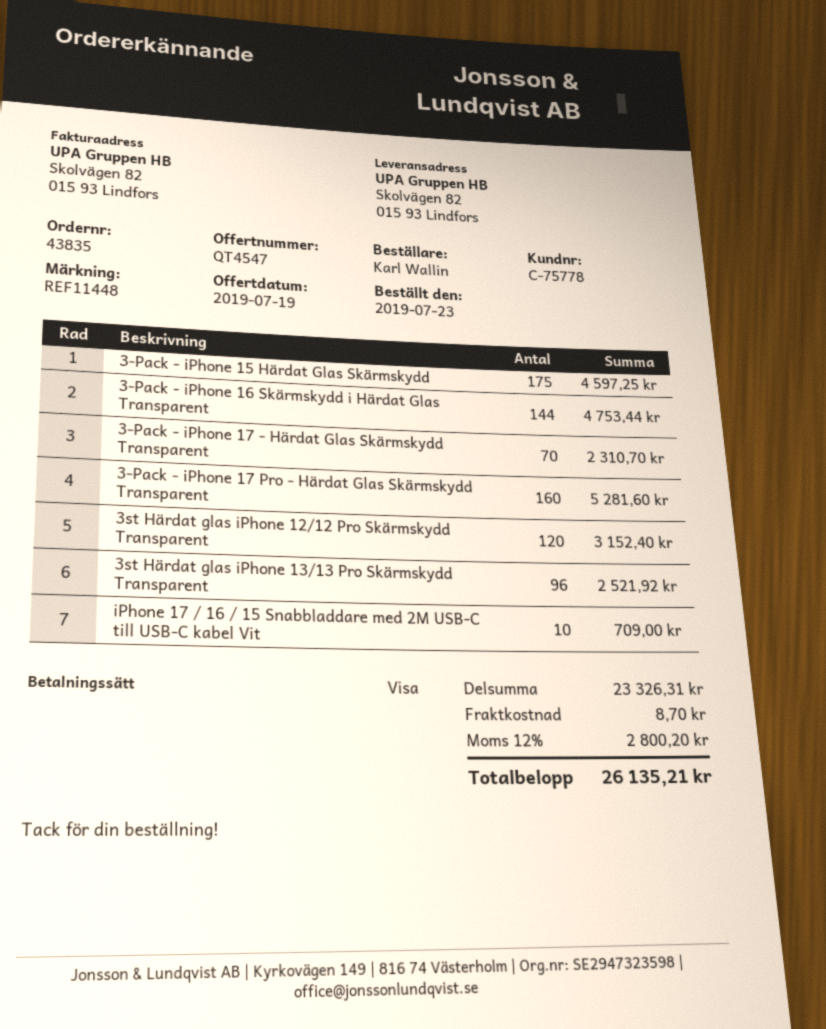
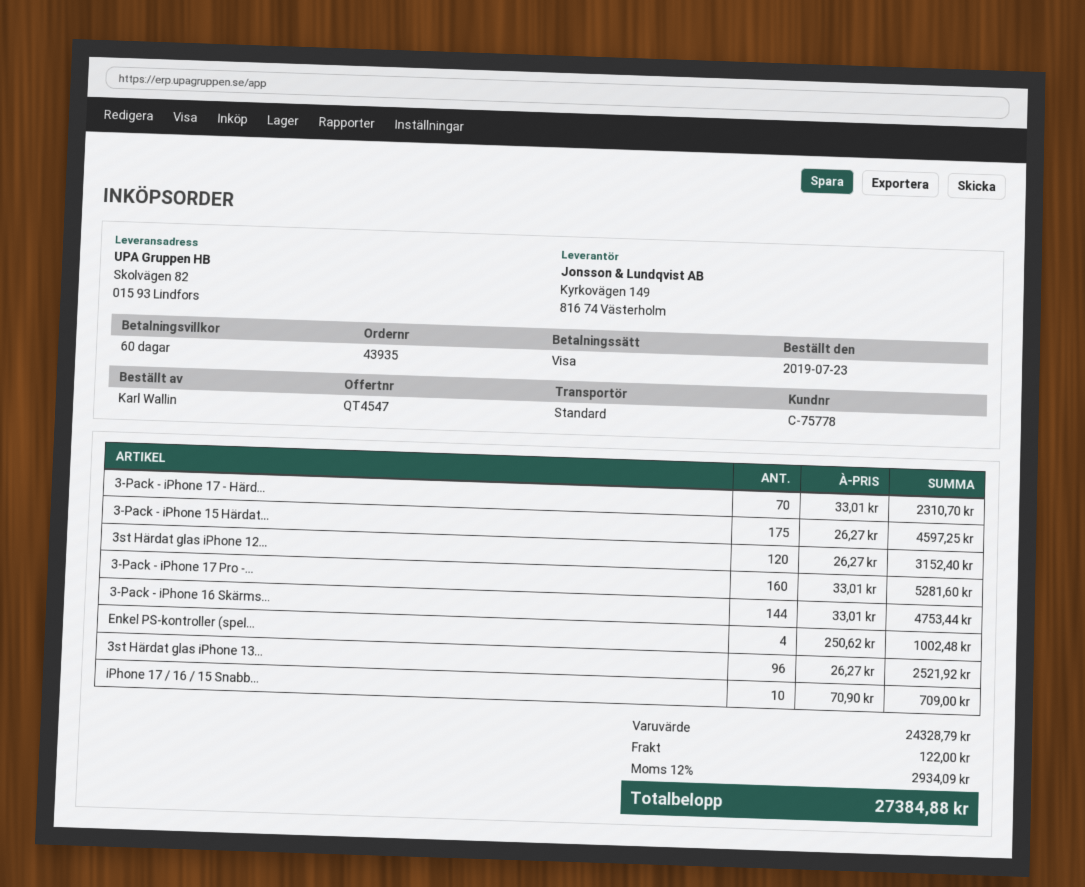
order number: 43835 -> 43935
Enkel PS-kontroller (spel...: none -> 4 for 1002.48
subtotal: 23326.31 -> 24328.79
shipping: 8.70 -> 122.00
tax: 12% = 2800.20 -> 12% = 2934.09
total: 26135.21 -> 27384.88

